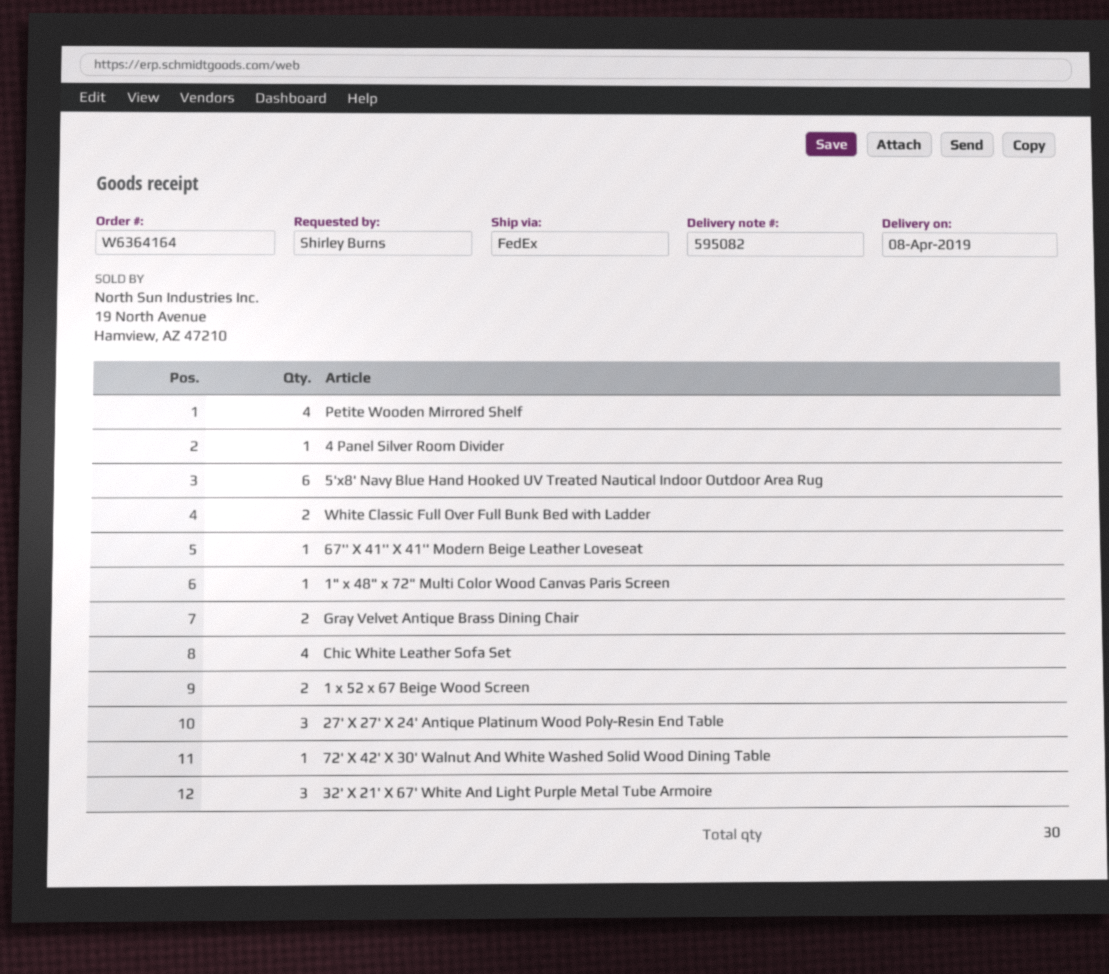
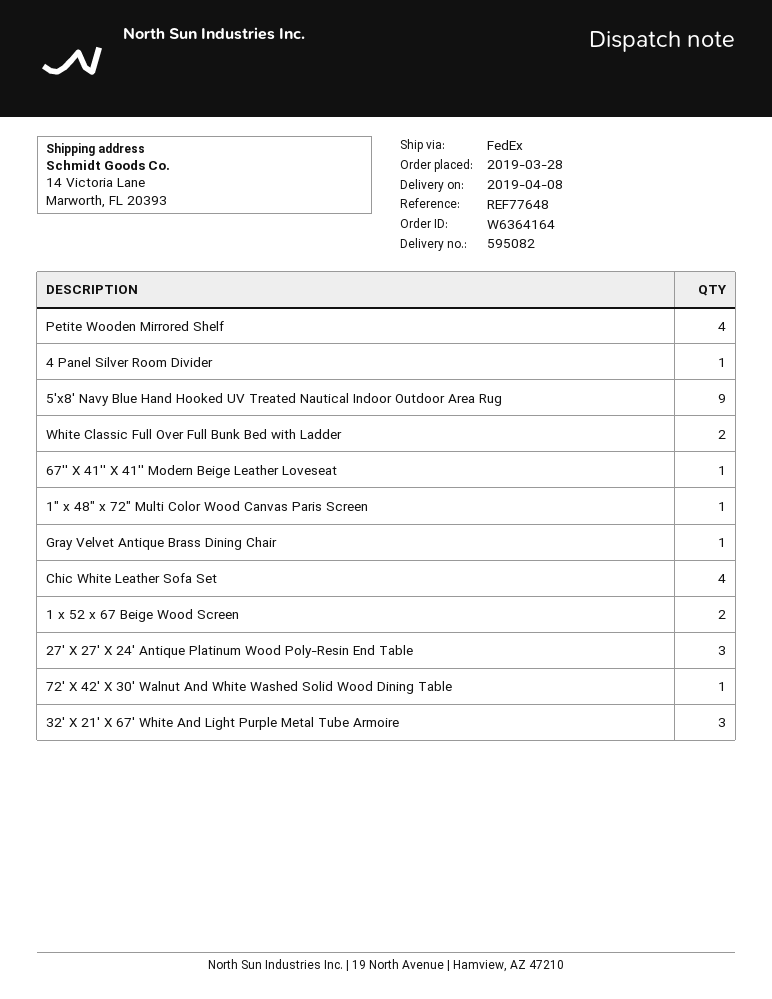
5'x8' Navy Blue Hand Hooked UV Treated Nautical Indoor Outdoor Area Rug: 6 -> 9
Gray Velvet Antique Brass Dining Chair: 2 -> 1

